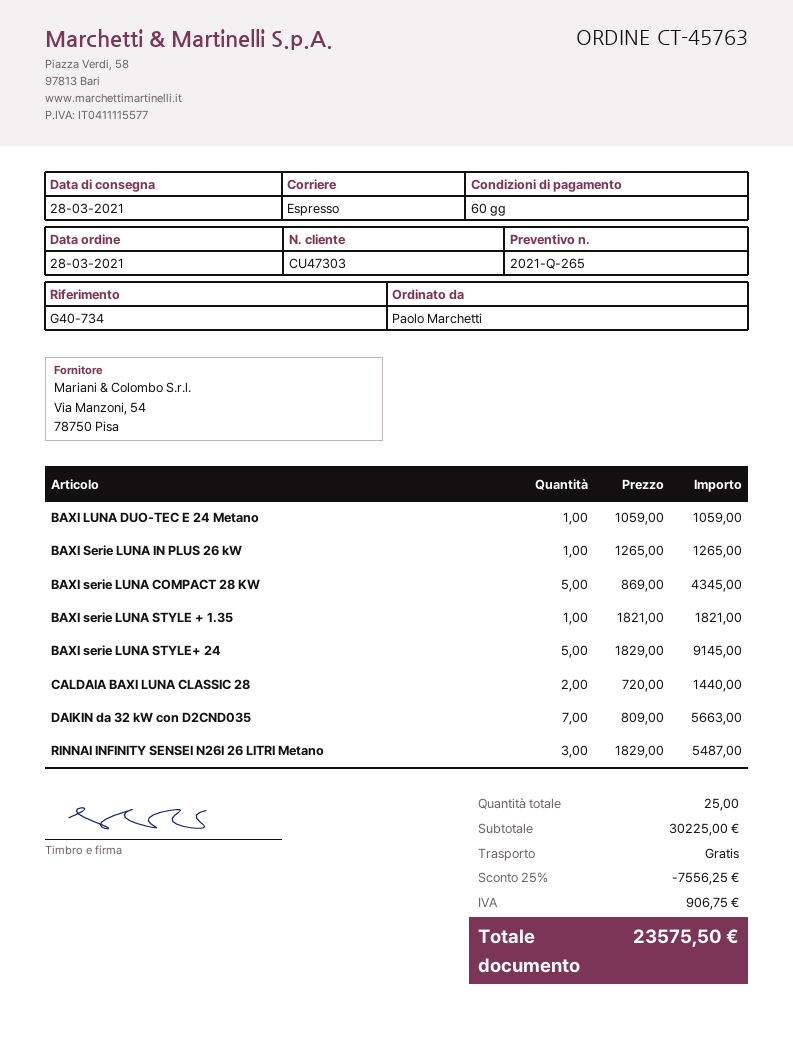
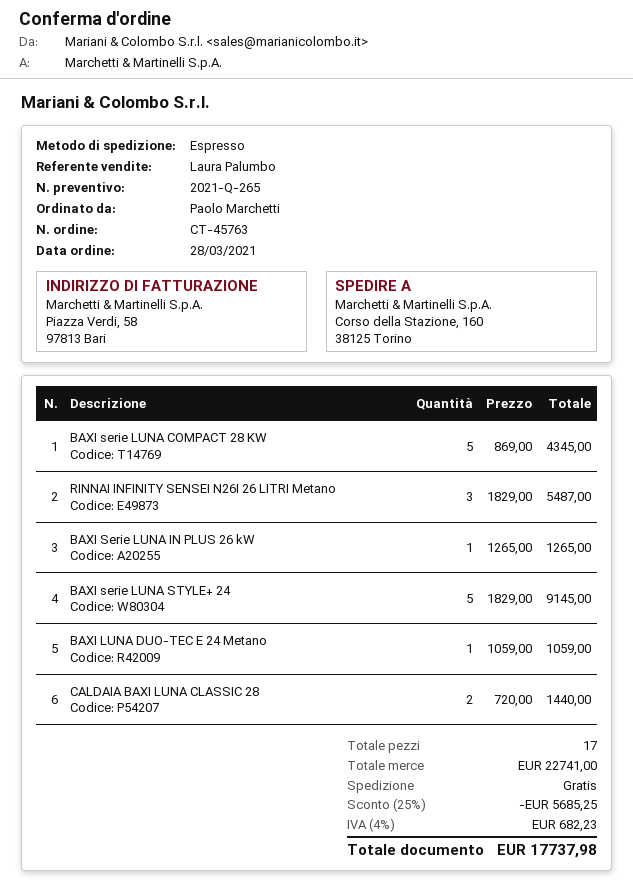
BAXI serie LUNA STYLE + 1.35: 1 x 1821.00 = 1821.00 -> none
DAIKIN da 32 kW con D2CND035: 7 x 809.00 = 5663.00 -> none
total quantity: 25 -> 17
subtotal: 30225.00 -> 22741.00
discount: 25% = 7556.25 -> 25% = 5685.25
tax: 906.75 -> 682.23
total: 23575.50 -> 17737.98

